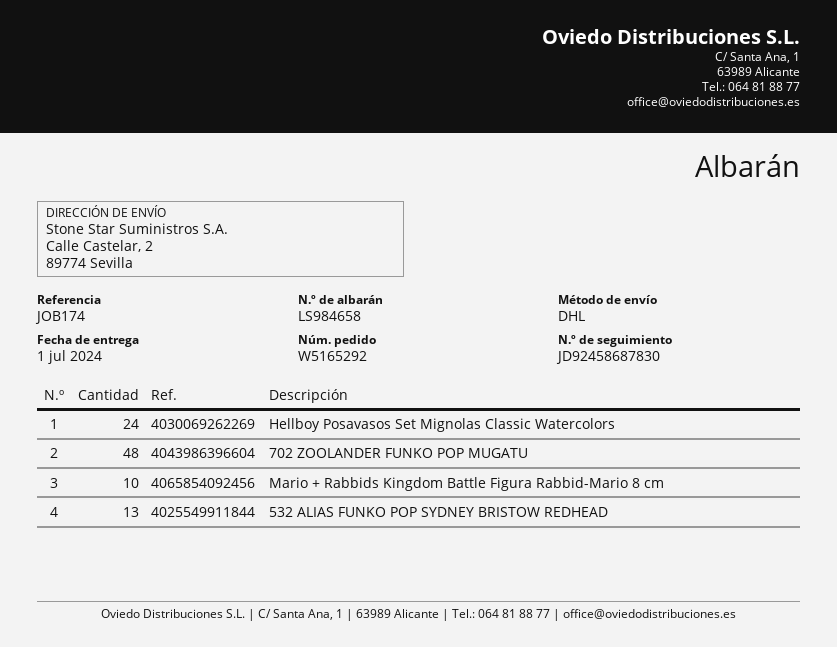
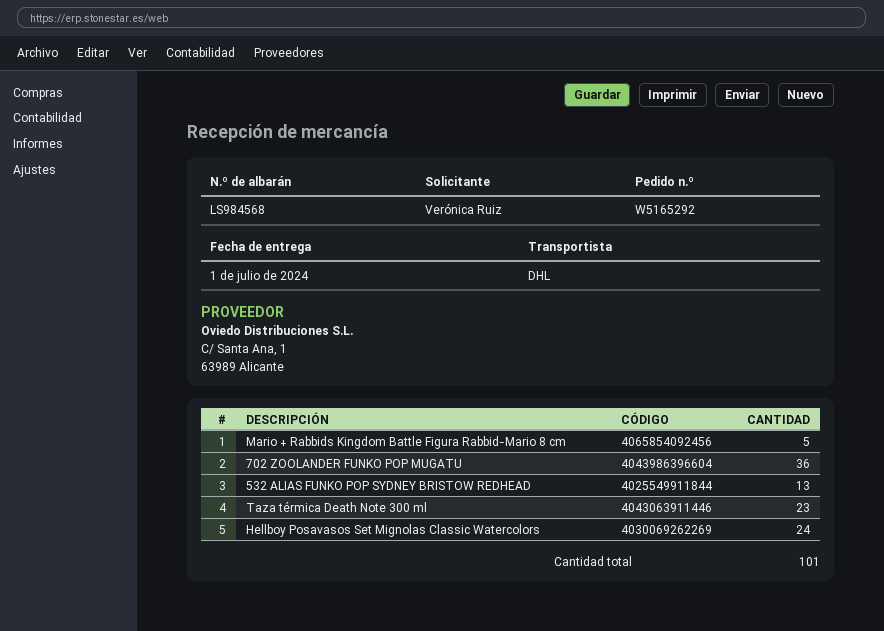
delivery note number: LS984658 -> LS984568
702 ZOOLANDER FUNKO POP MUGATU: 48 -> 36
Mario + Rabbids Kingdom Battle Figura Rabbid-Mario 8 cm: 10 -> 5
Taza térmica Death Note 300 ml: none -> 23

